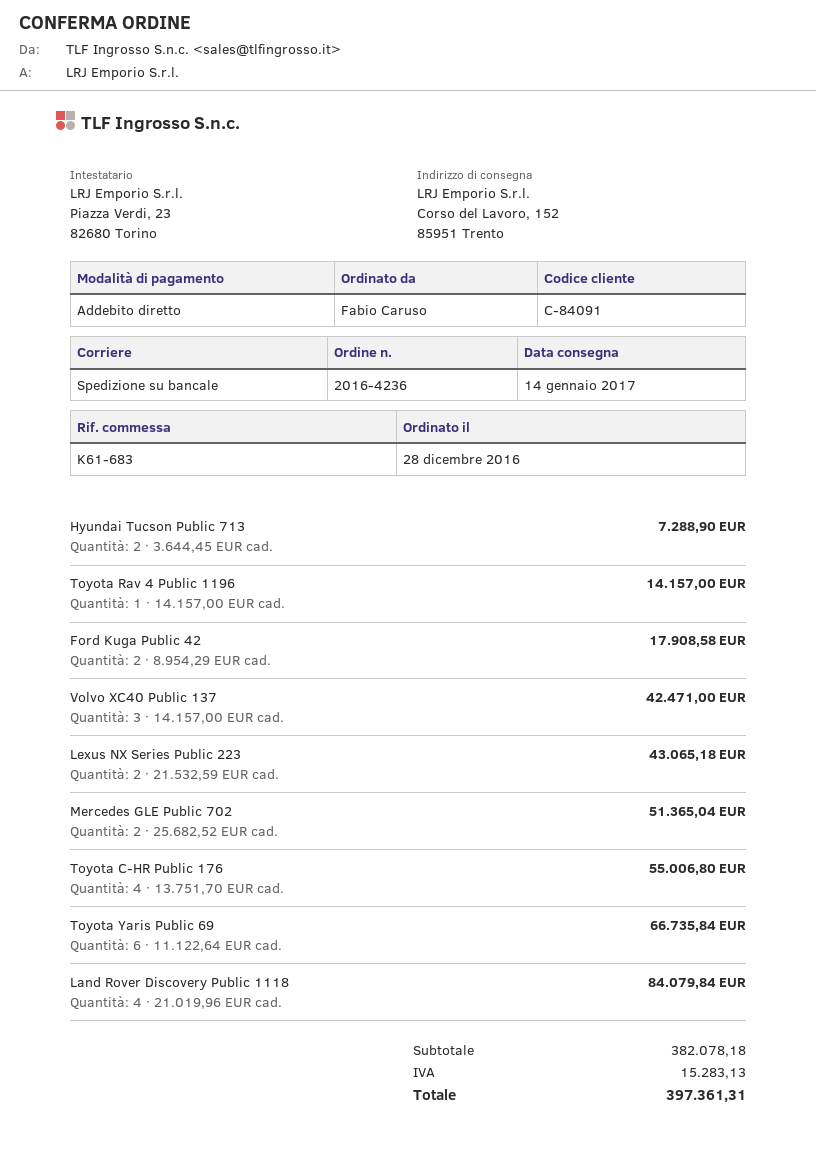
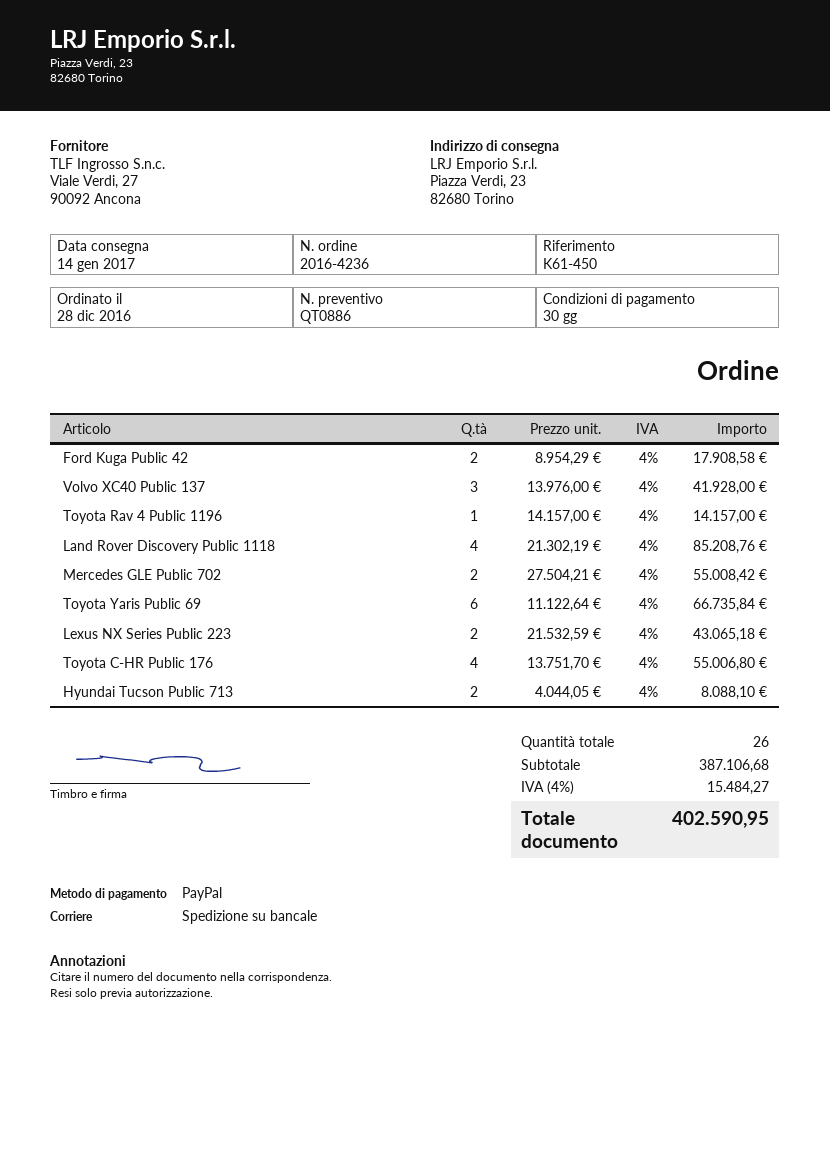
reference: K61-683 -> K61-450
payment method: direct debit -> PayPal
ship to: Corso del Lavoro, 152, 85951 Trento -> Piazza Verdi, 23, 82680 Torino
Hyundai Tucson Public 713: 2 x 3644.45 = 7288.90 -> 2 x 4044.05 = 8088.10
Volvo XC40 Public 137: 3 x 14157.00 = 42471.00 -> 3 x 13976.00 = 41928.00
Mercedes GLE Public 702: 2 x 25682.52 = 51365.04 -> 2 x 27504.21 = 55008.42
Land Rover Discovery Public 1118: 4 x 21019.96 = 84079.84 -> 4 x 21302.19 = 85208.76
subtotal: 382078.18 -> 387106.68
tax: 15283.13 -> 15484.27
total: 397361.31 -> 402590.95

